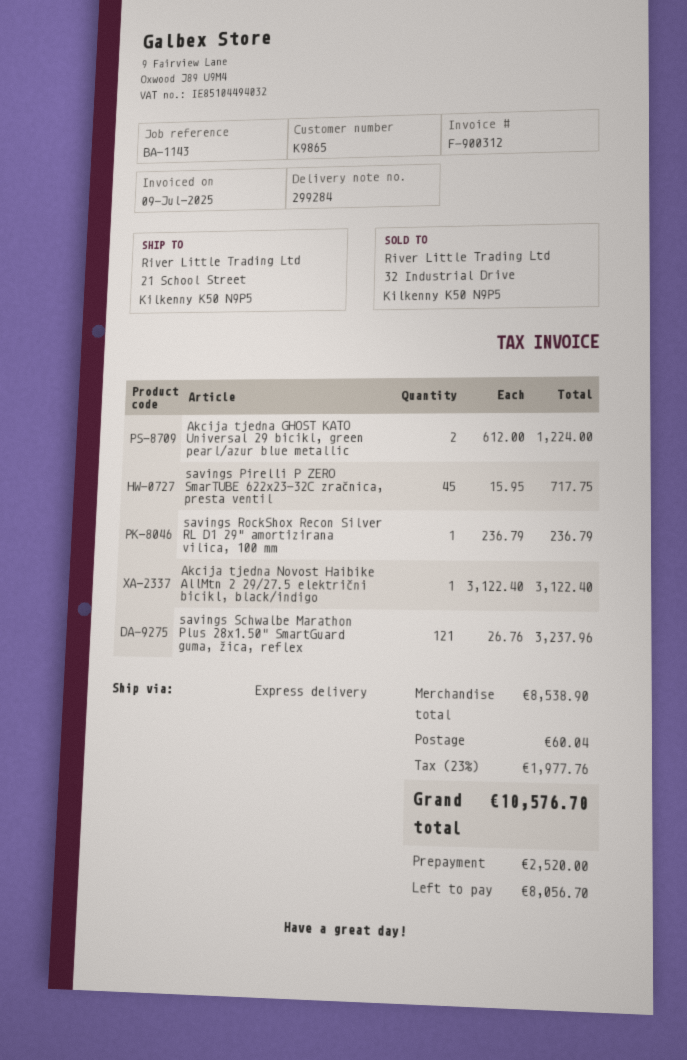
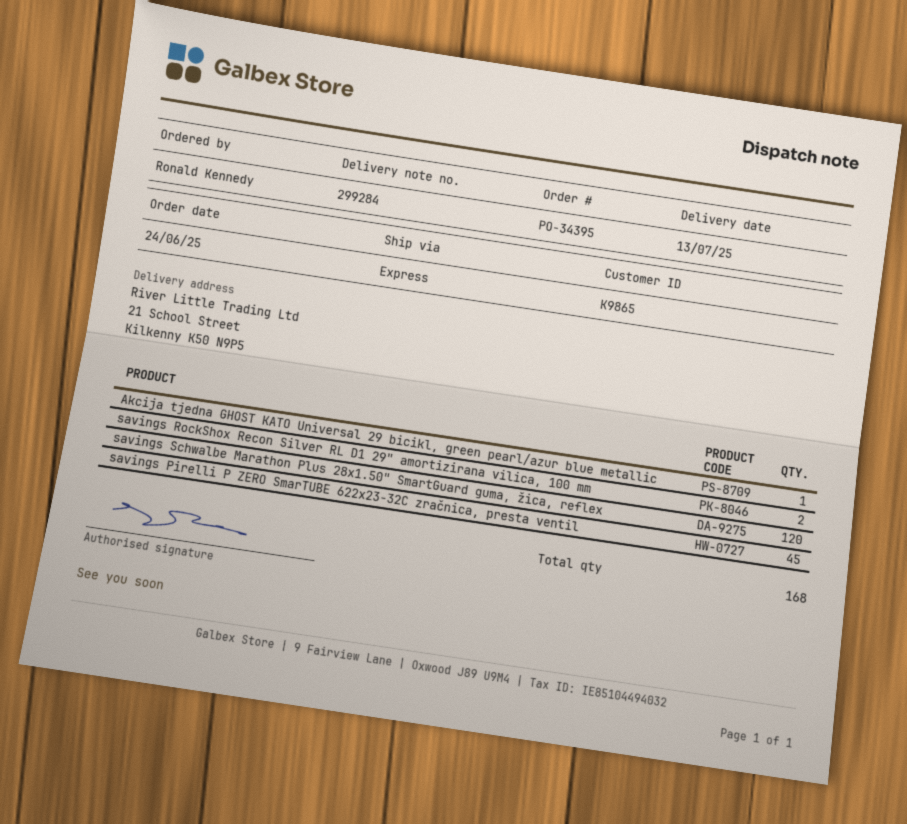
Akcija tjedna GHOST KATO Universal 29 bicikl, green pearl/azur blue metallic: 2 -> 1
savings RockShox Recon Silver RL D1 29" amortizirana vilica, 100 mm: 1 -> 2
Akcija tjedna Novost Haibike AllMtn 2 29/27.5 električni bicikl, black/indigo: 1 -> none
savings Schwalbe Marathon Plus 28x1.50" SmartGuard guma, žica, reflex: 121 -> 120

